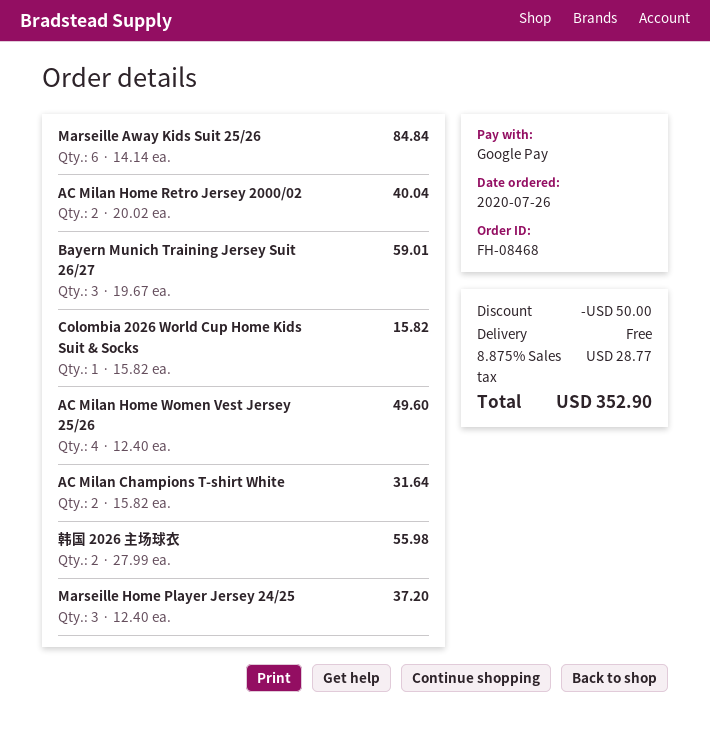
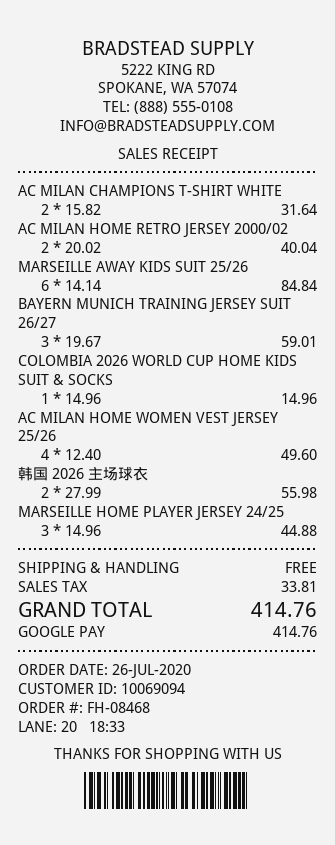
Colombia 2026 World Cup Home Kids Suit & Socks: 1 x 15.82 = 15.82 -> 1 x 14.96 = 14.96
Marseille Home Player Jersey 24/25: 3 x 12.40 = 37.20 -> 3 x 14.96 = 44.88
discount: 50.00 -> none
tax: 28.77 -> 33.81
total: 352.90 -> 414.76

